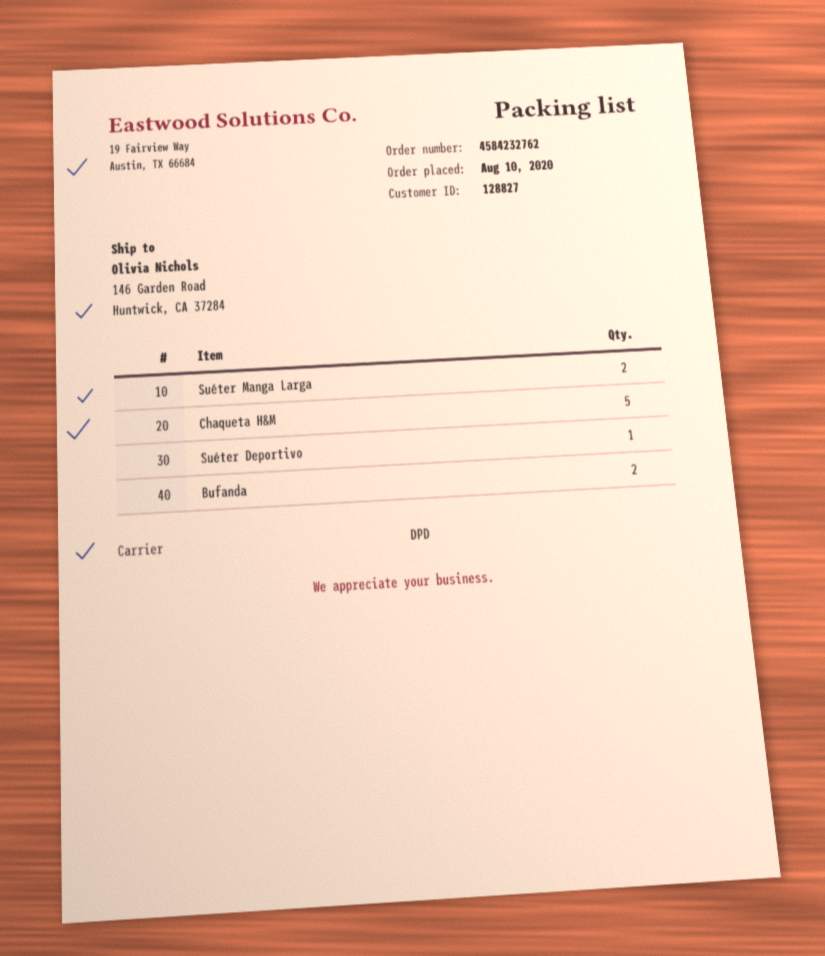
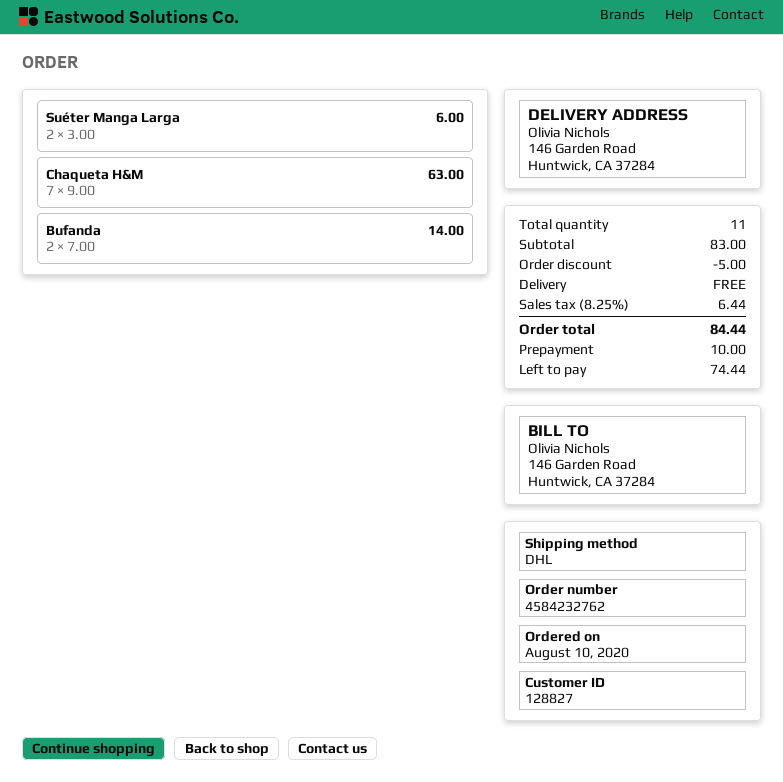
shipping method: DPD -> DHL
Chaqueta H&M: 5 -> 7
Suéter Deportivo: 1 -> none

